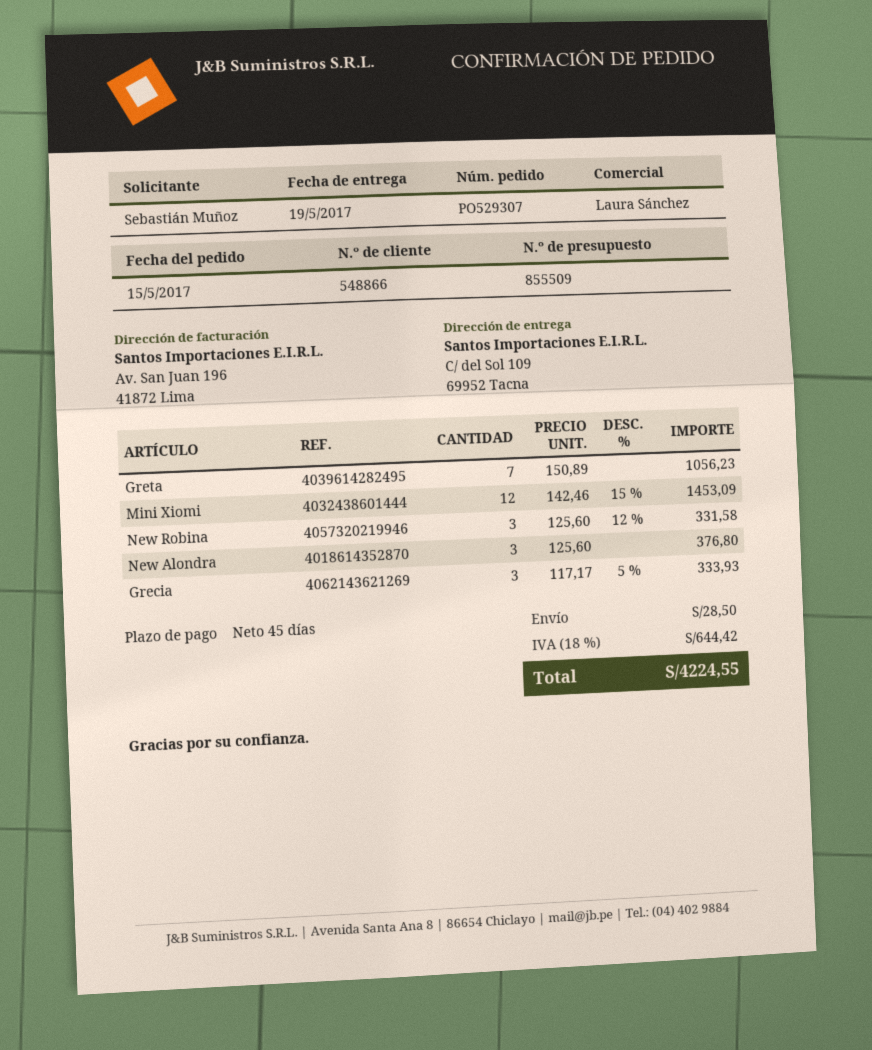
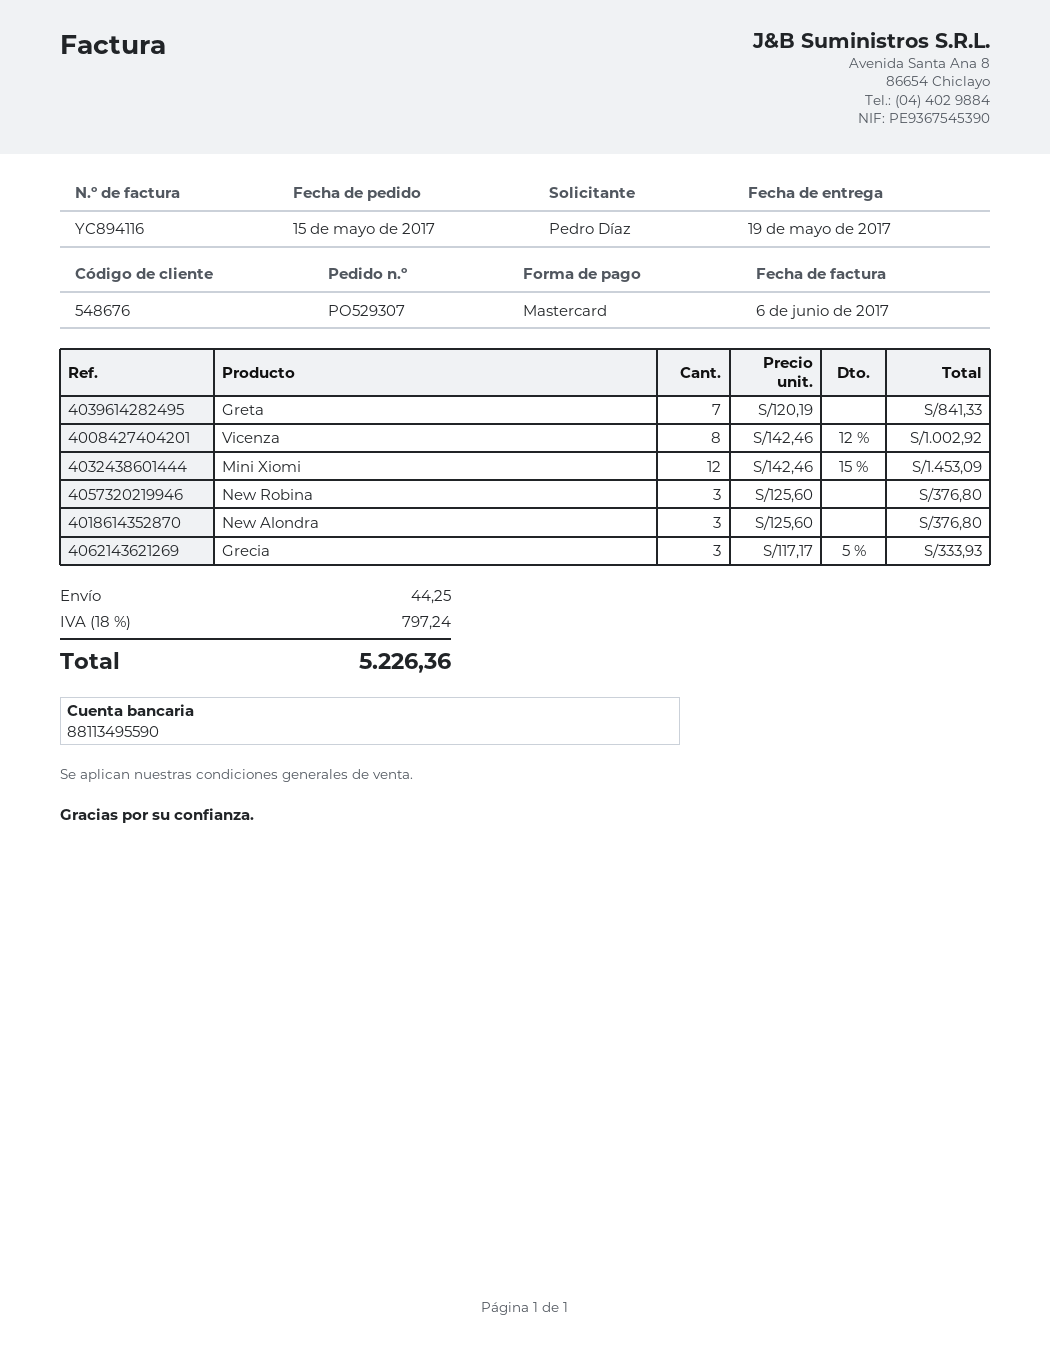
customer number: 548866 -> 548676
ordered by: Sebastián Muñoz -> Pedro Díaz
Greta: 7 x 150.89 = 1056.23 -> 7 x 120.19 = 841.33
New Robina: 3 x 125.60 - 12% = 331.58 -> 3 x 125.60 = 376.80
Vicenza: none -> 8 x 142.46 - 12% = 1002.92
shipping: 28.50 -> 44.25
tax: 18% = 644.42 -> 18% = 797.24
total: 4224.55 -> 5226.36

